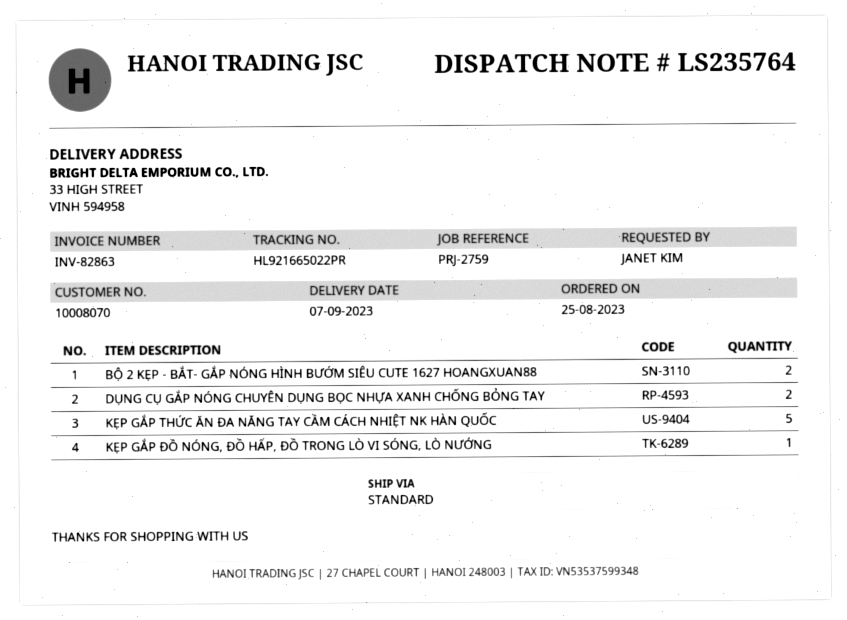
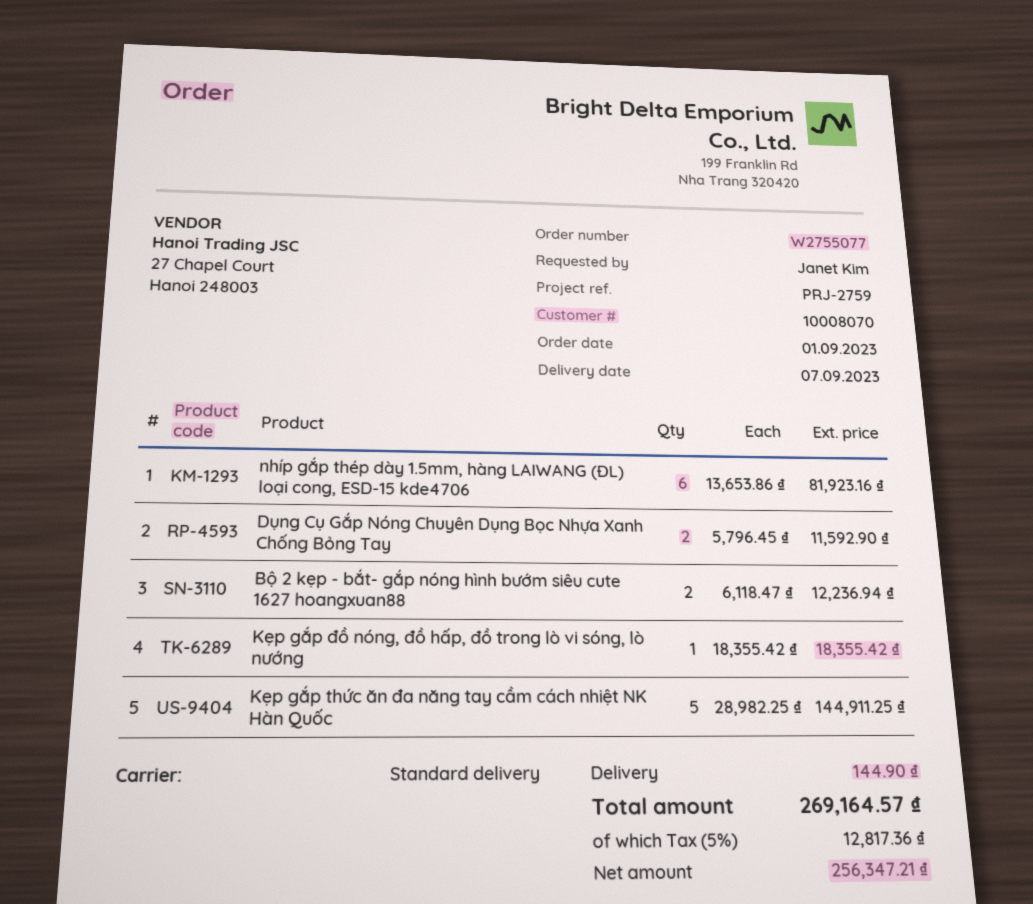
order date: 2023-08-25 -> 2023-09-01
nhíp gắp thép dày 1.5mm, hàng LAIWANG (ĐL) loại cong, ESD-15 kde4706: none -> 6

